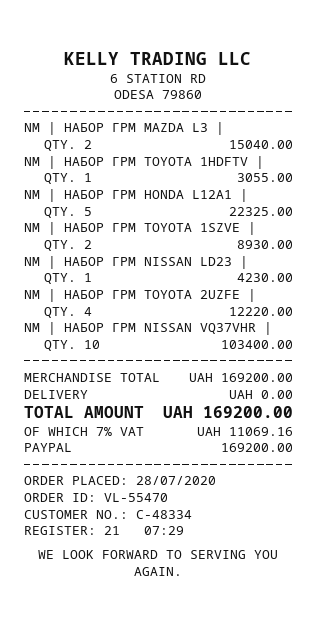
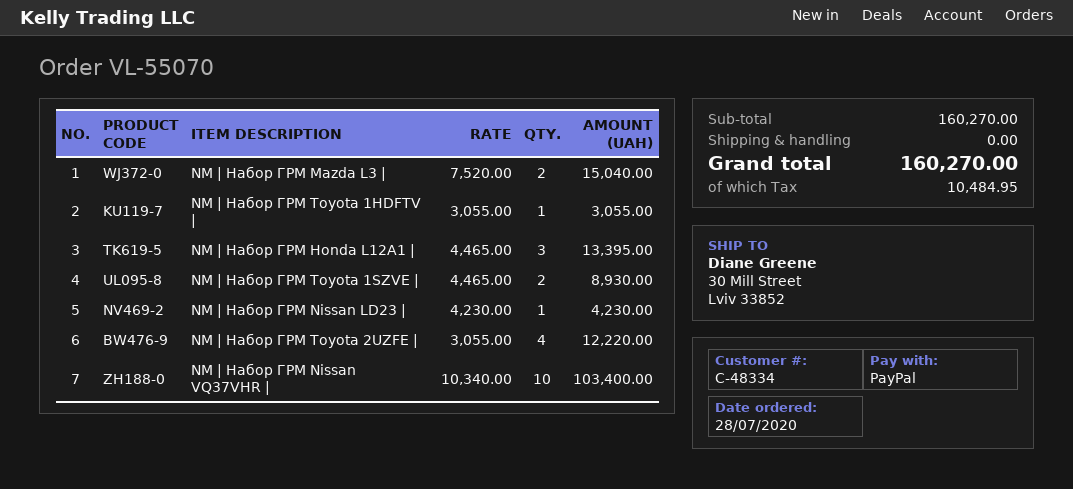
order number: VL-55470 -> VL-55070
NM | НАБОР ГРМ HONDA L12A1 |: 5 for 22325.00 -> 3 for 13395.00
subtotal: 169200.00 -> 160270.00
tax: 11069.16 -> 10484.95
total: 169200.00 -> 160270.00

